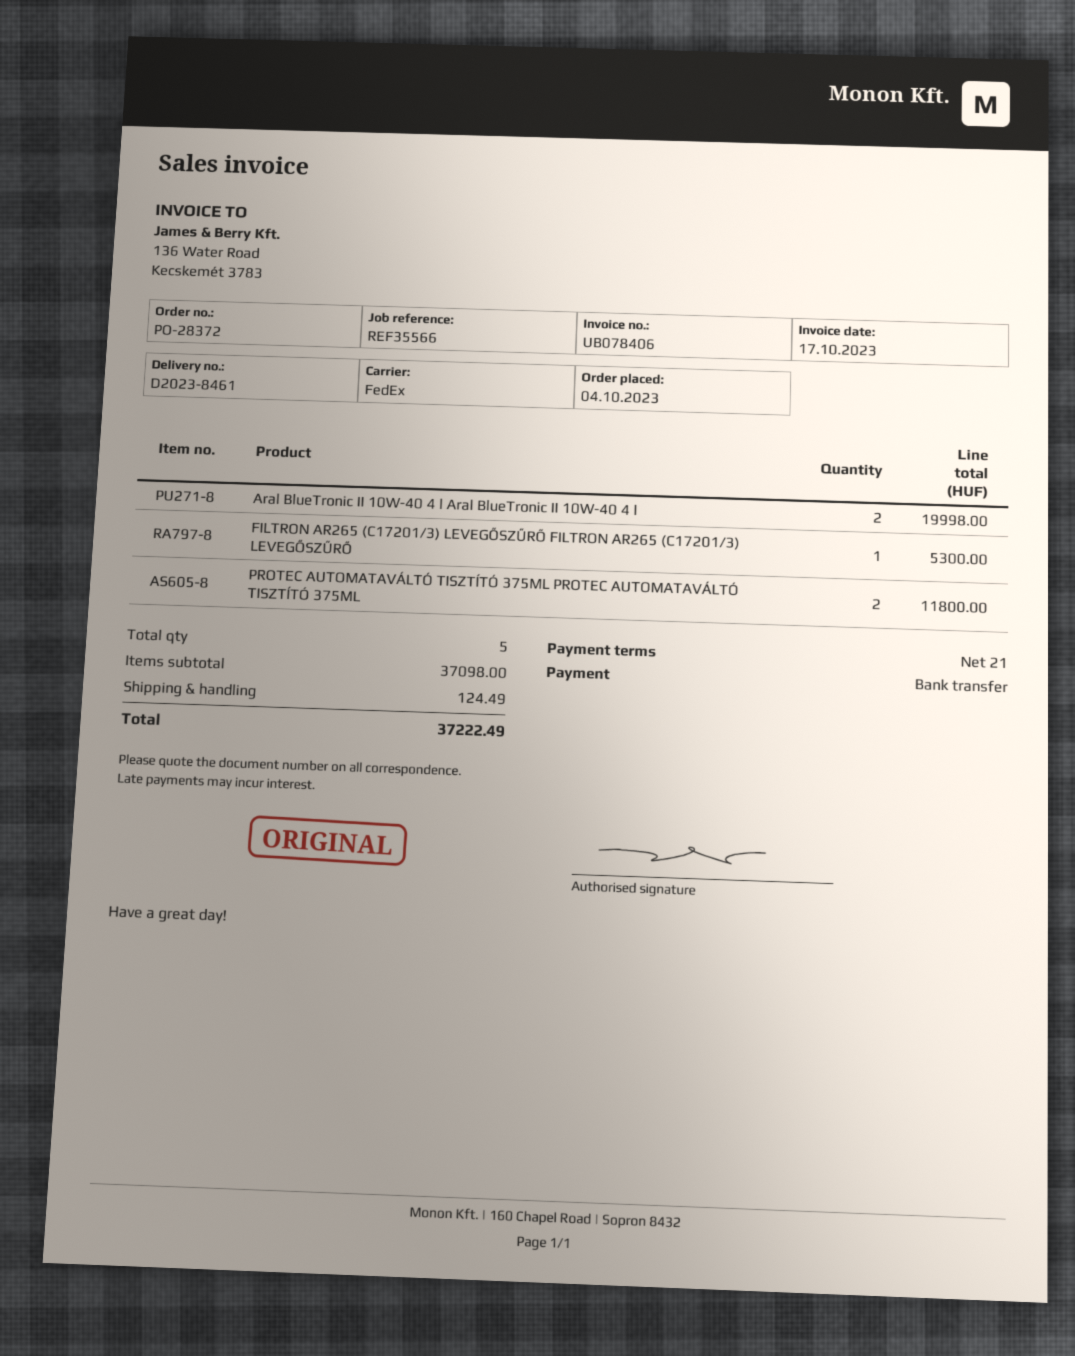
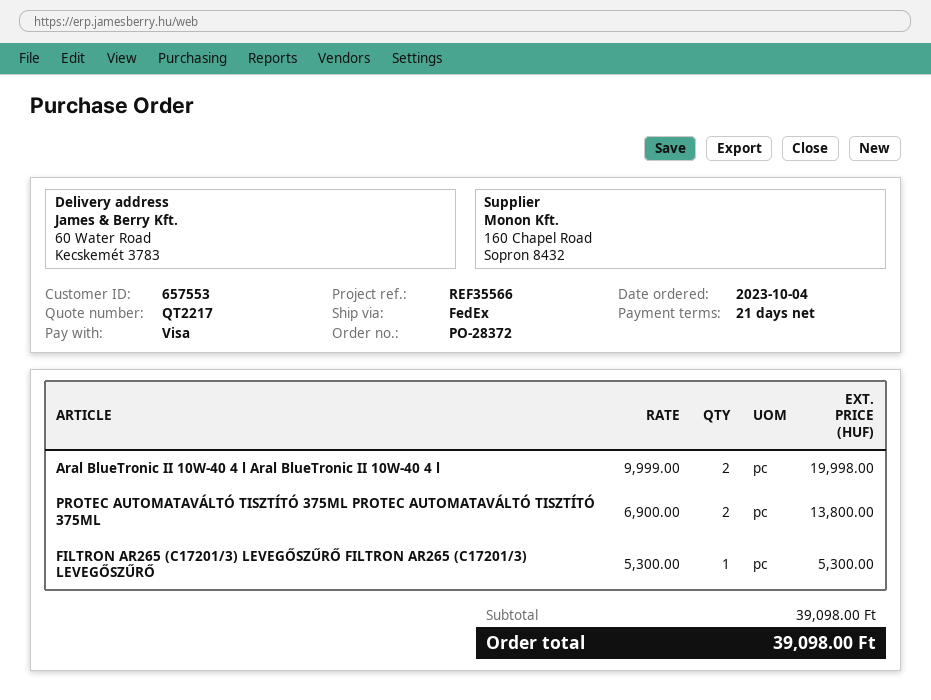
payment method: bank transfer -> Visa
PROTEC AUTOMATAVÁLTÓ TISZTÍTÓ 375ML PROTEC AUTOMATAVÁLTÓ TISZTÍTÓ 375ML: 2 for 11800.00 -> 2 for 13800.00
subtotal: 37098.00 -> 39098.00
shipping: 124.49 -> none
total: 37222.49 -> 39098.00

